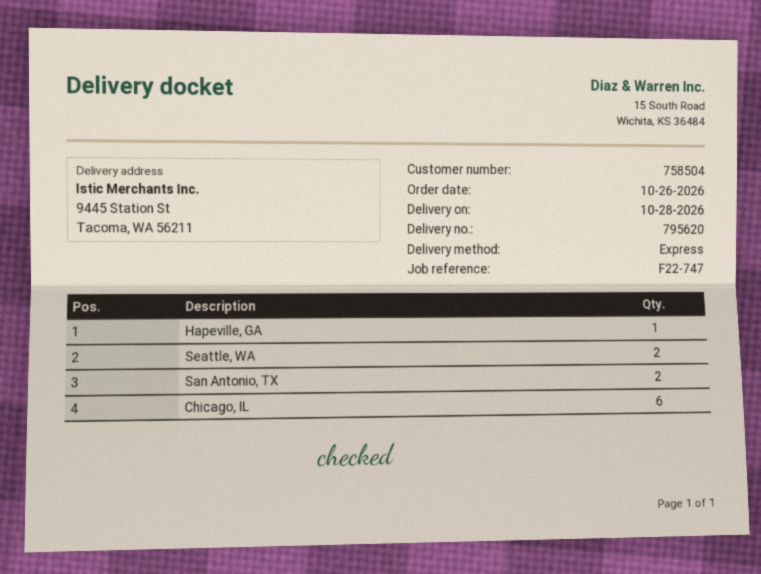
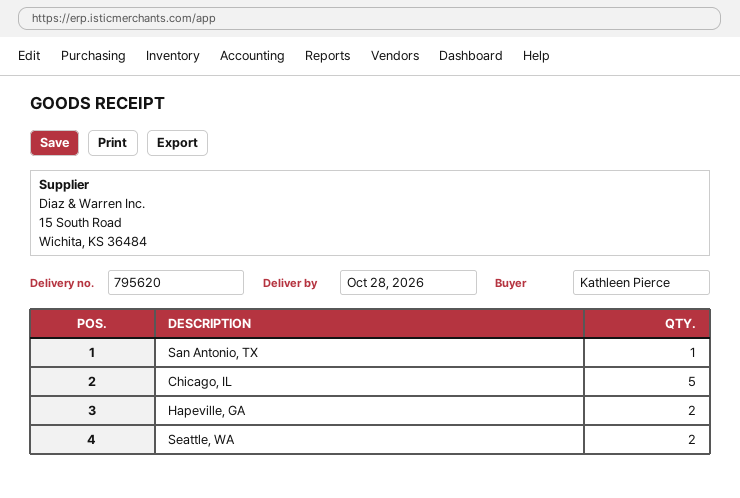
Hapeville, GA: 1 -> 2
San Antonio, TX: 2 -> 1
Chicago, IL: 6 -> 5

